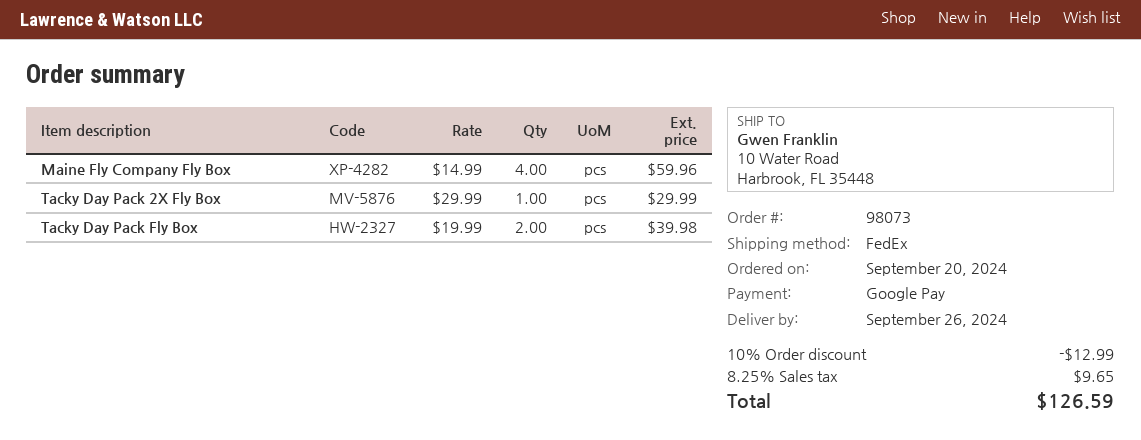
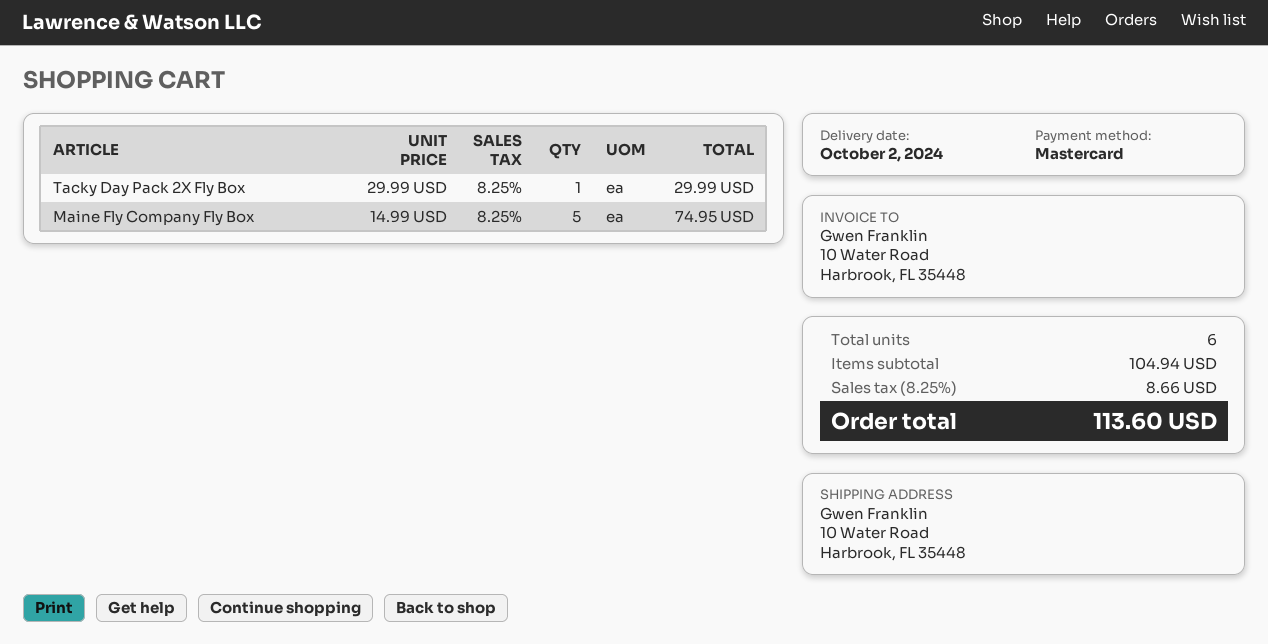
delivery date: 2024-09-26 -> 2024-10-02
payment method: Google Pay -> Mastercard
Maine Fly Company Fly Box: 4 x 14.99 = 59.96 -> 5 x 14.99 = 74.95
Tacky Day Pack Fly Box: 2 x 19.99 = 39.98 -> none
discount: 10% = 12.99 -> none
tax: 8.25% = 9.65 -> 8.25% = 8.66
total: 126.59 -> 113.60

